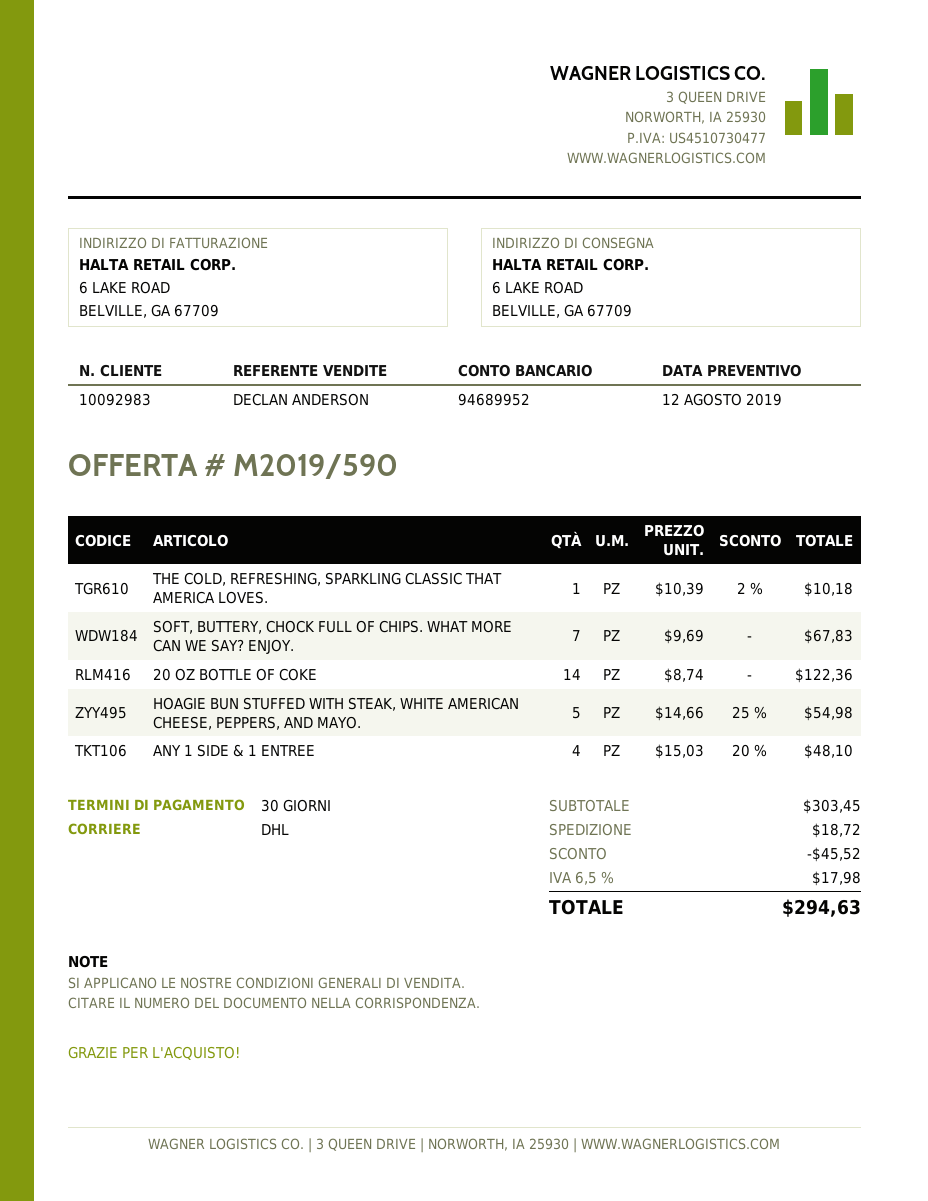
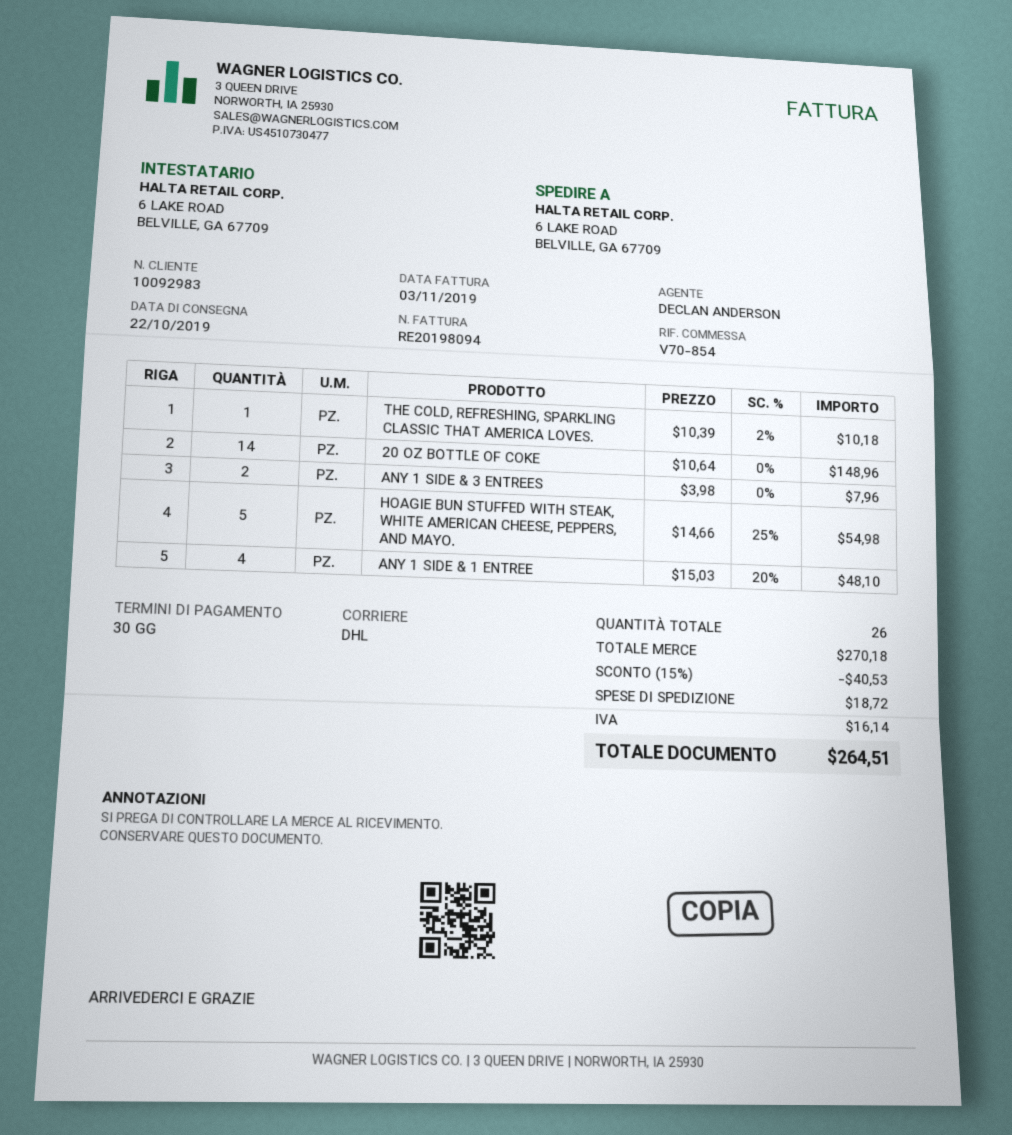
SOFT, BUTTERY, CHOCK FULL OF CHIPS. WHAT MORE CAN WE SAY? ENJOY.: 7 x 9.69 = 67.83 -> none
20 OZ BOTTLE OF COKE: 14 x 8.74 = 122.36 -> 14 x 10.64 = 148.96
ANY 1 SIDE & 3 ENTREES: none -> 2 x 3.98 = 7.96
subtotal: 303.45 -> 270.18
discount: 45.52 -> 40.53
tax: 17.98 -> 16.14
total: 294.63 -> 264.51

